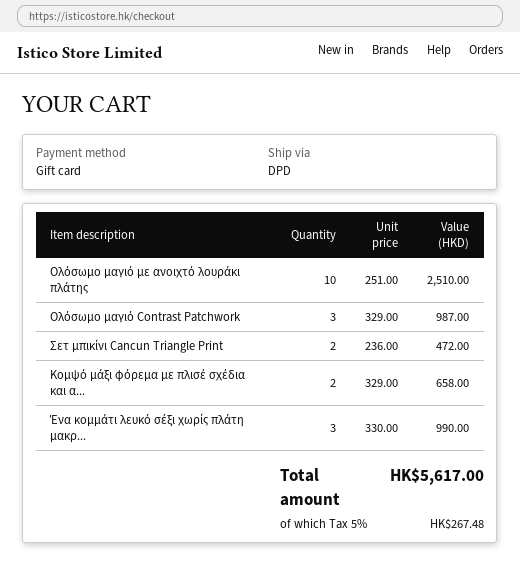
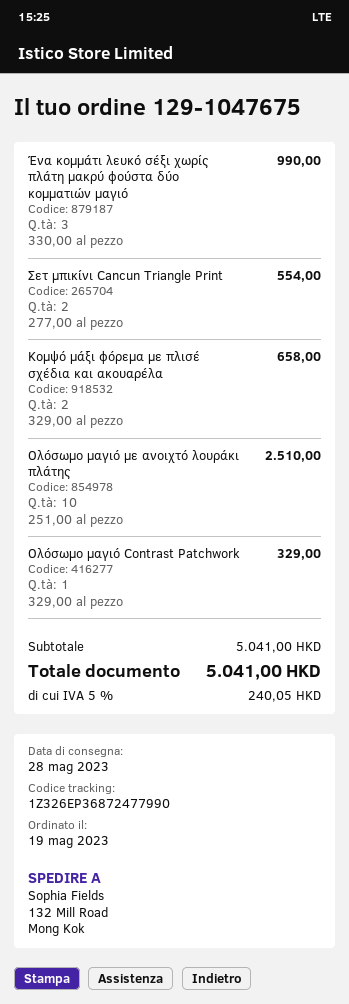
Ολόσωμο μαγιό Contrast Patchwork: 3 x 329.00 = 987.00 -> 1 x 329.00 = 329.00
Σετ μπικίνι Cancun Triangle Print: 2 x 236.00 = 472.00 -> 2 x 277.00 = 554.00
tax: 5% = 267.48 -> 5% = 240.05
total: 5617.00 -> 5041.00

